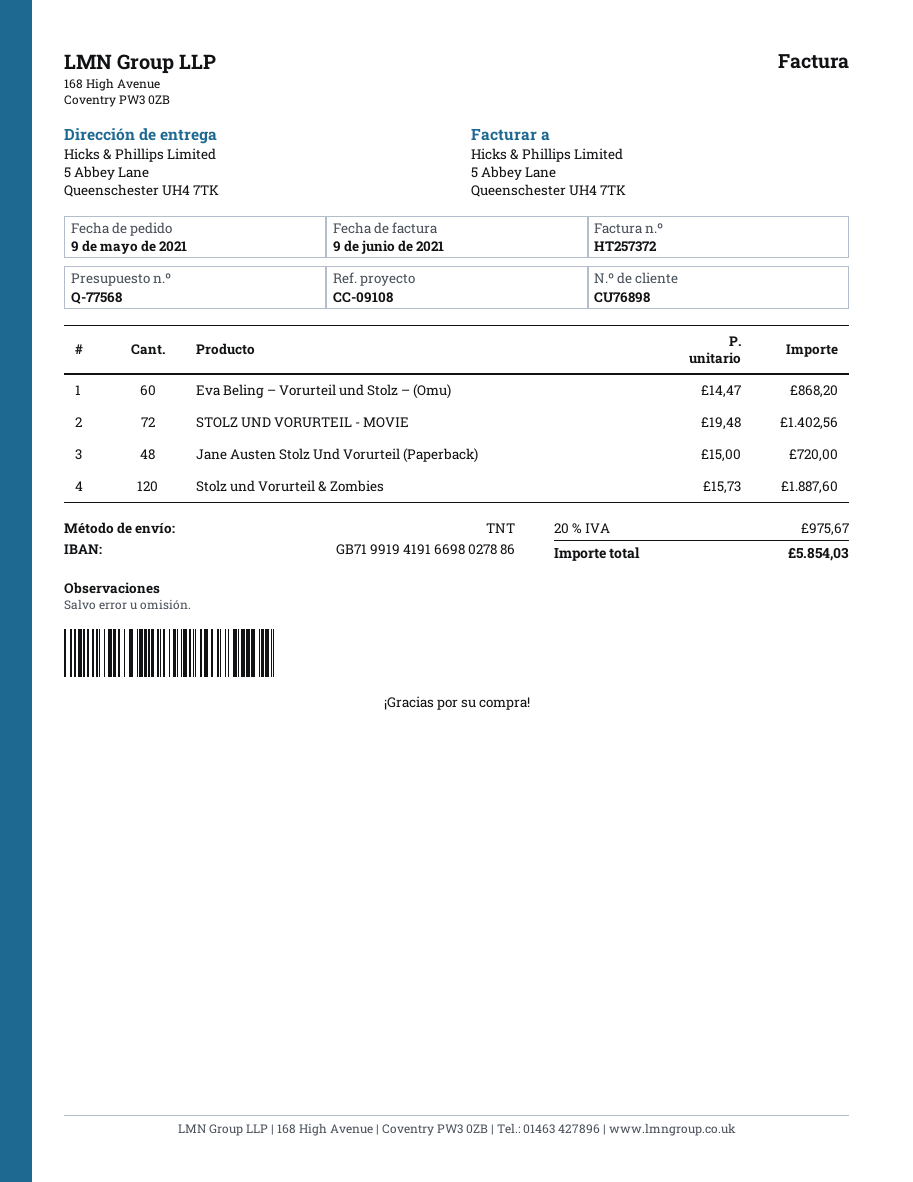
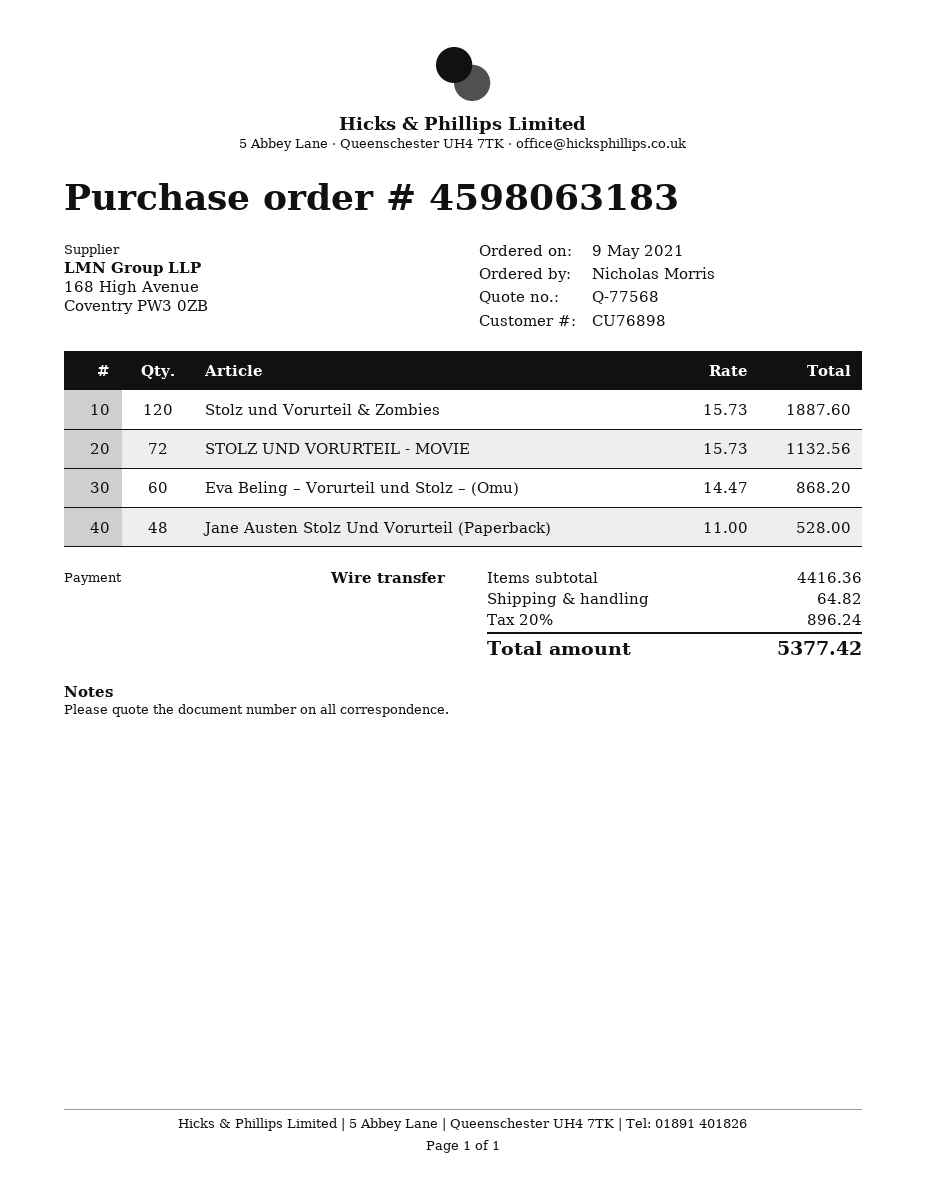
STOLZ UND VORURTEIL - MOVIE: 72 x 19.48 = 1402.56 -> 72 x 15.73 = 1132.56
Jane Austen Stolz Und Vorurteil (Paperback): 48 x 15.00 = 720.00 -> 48 x 11.00 = 528.00
shipping: none -> 64.82
tax: 20% = 975.67 -> 20% = 896.24
total: 5854.03 -> 5377.42

